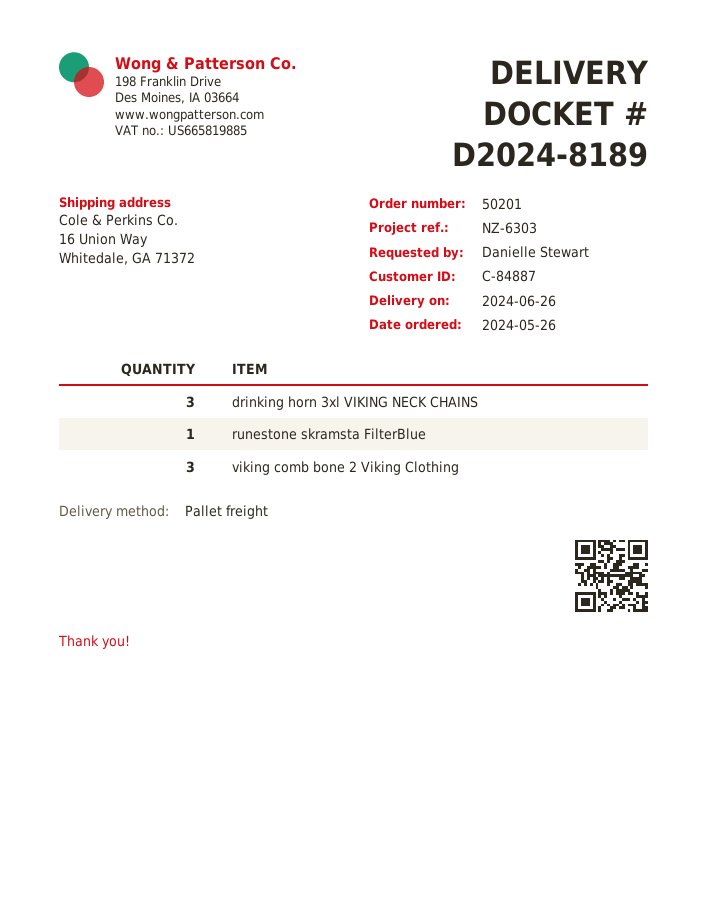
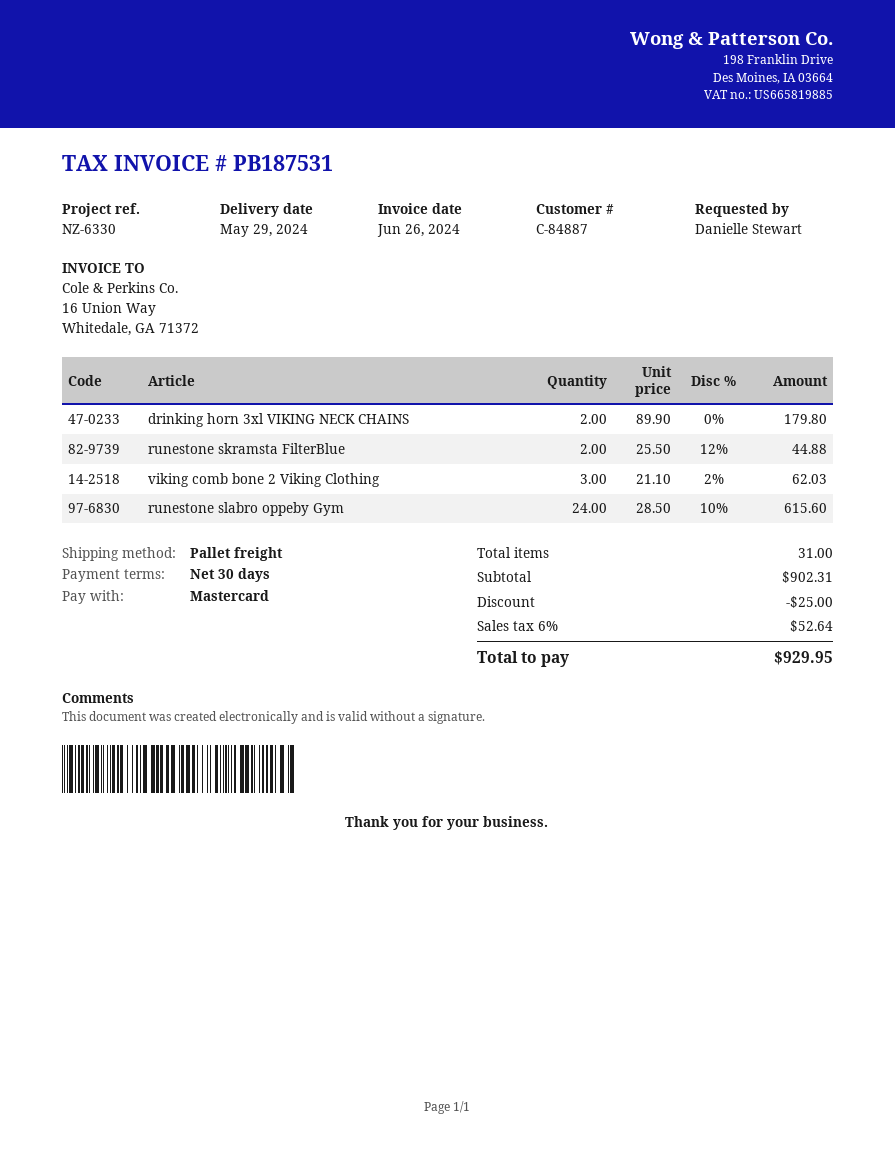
delivery date: 2024-06-26 -> 2024-05-29
reference: NZ-6303 -> NZ-6330
drinking horn 3xl VIKING NECK CHAINS: 3 -> 2
runestone skramsta FilterBlue: 1 -> 2
runestone slabro oppeby Gym: none -> 24

